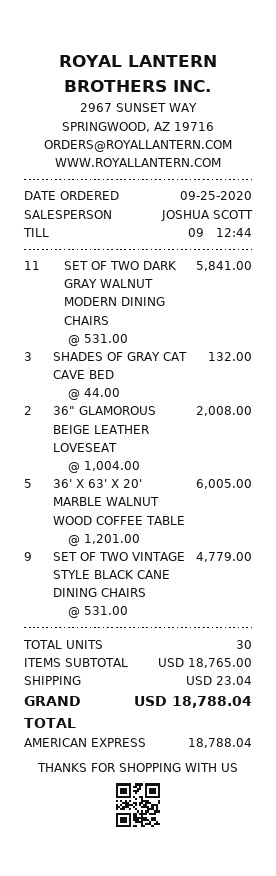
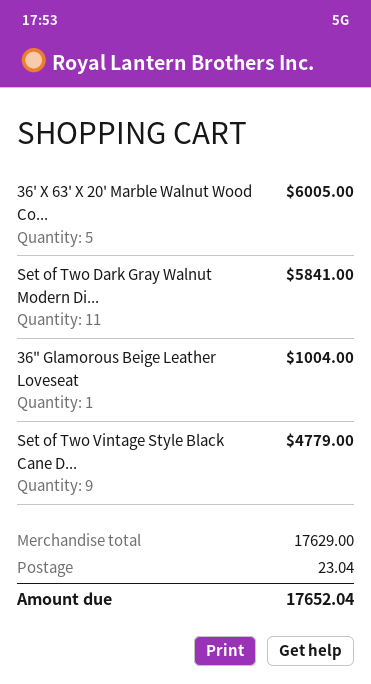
SHADES OF GRAY CAT CAVE BED: 3 for 132.00 -> none
36" GLAMOROUS BEIGE LEATHER LOVESEAT: 2 for 2008.00 -> 1 for 1004.00
subtotal: 18765.00 -> 17629.00
total: 18788.04 -> 17652.04

